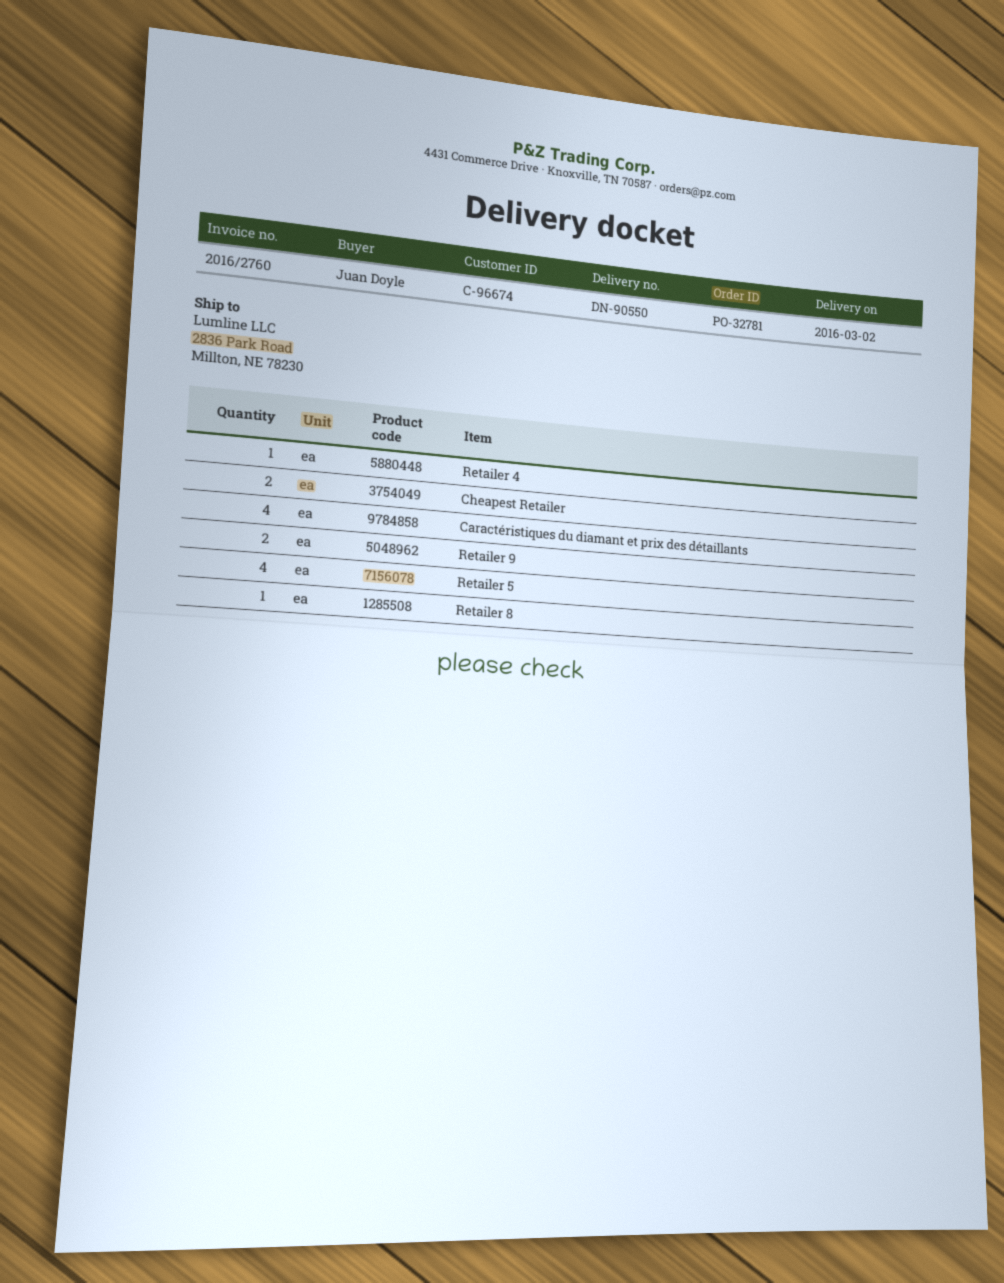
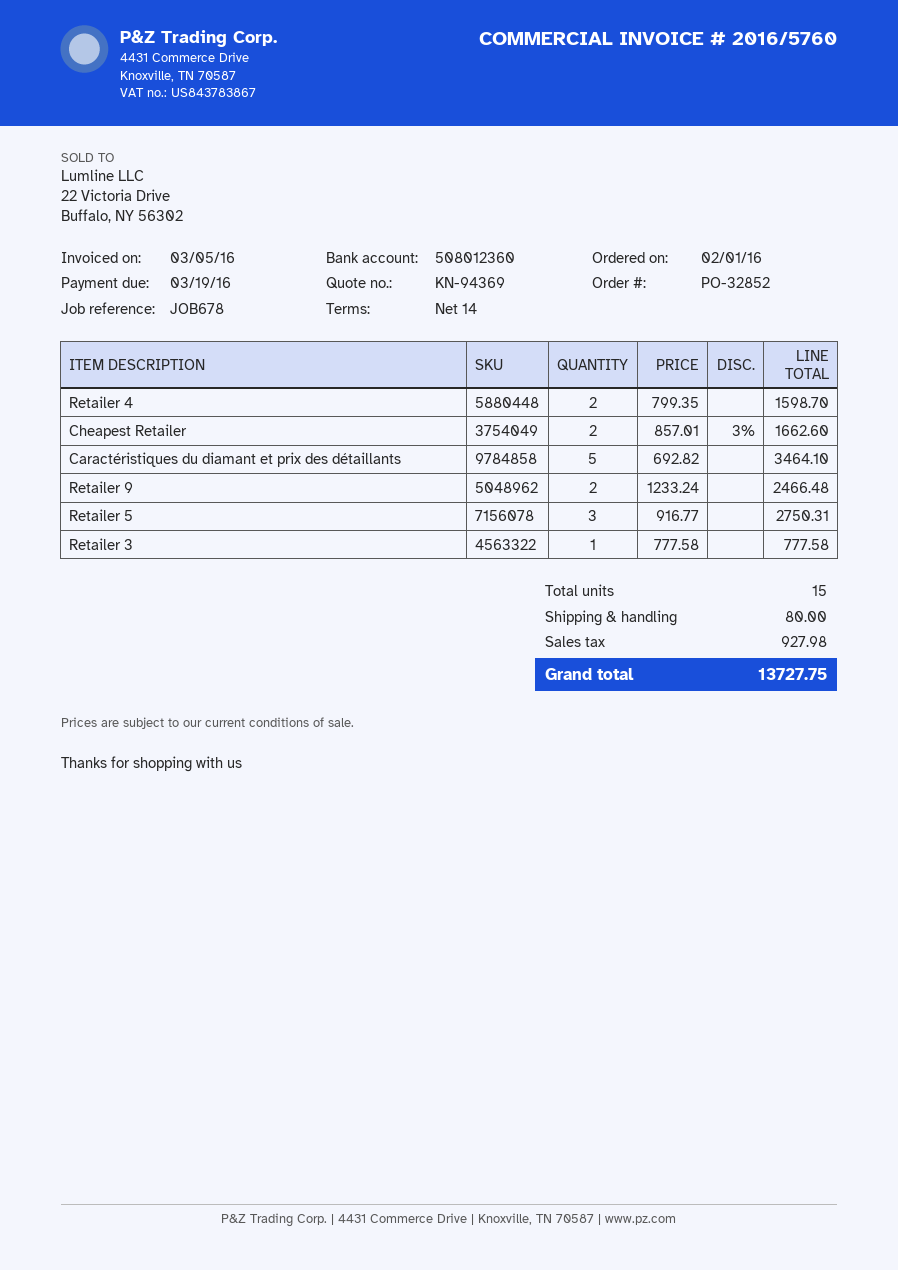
order number: PO-32781 -> PO-32852
invoice number: 2016/2760 -> 2016/5760
Retailer 4: 1 -> 2
Caractéristiques du diamant et prix des détaillants: 4 -> 5
Retailer 5: 4 -> 3
Retailer 8: 1 -> none
Retailer 3: none -> 1

